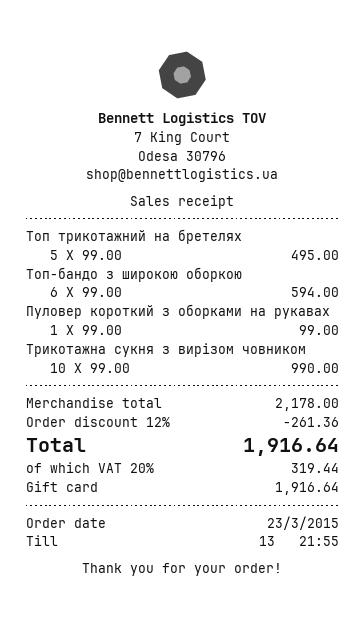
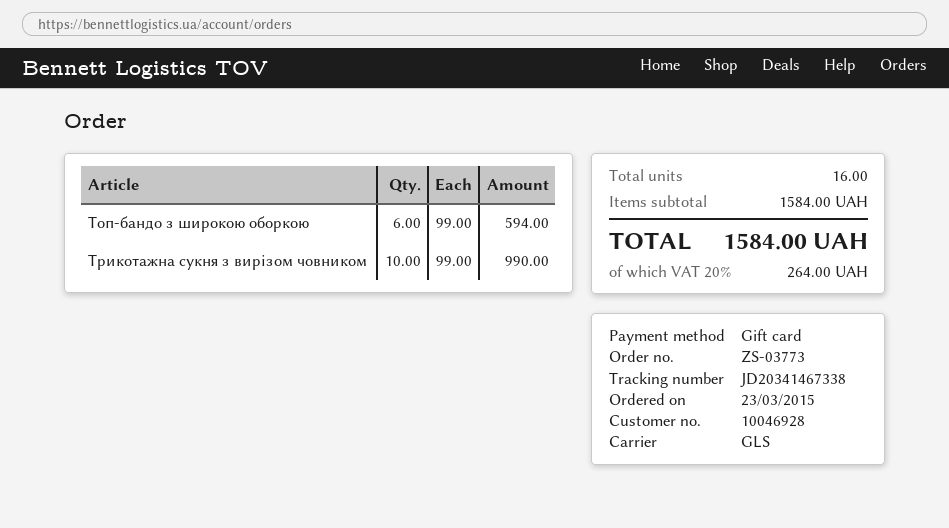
Топ трикотажний на бретелях: 5 x 99.00 = 495.00 -> none
Пуловер короткий з оборками на рукавах: 1 x 99.00 = 99.00 -> none
subtotal: 2178.00 -> 1584.00
discount: 12% = 261.36 -> none
tax: 20% = 319.44 -> 20% = 264.00
total: 1916.64 -> 1584.00

